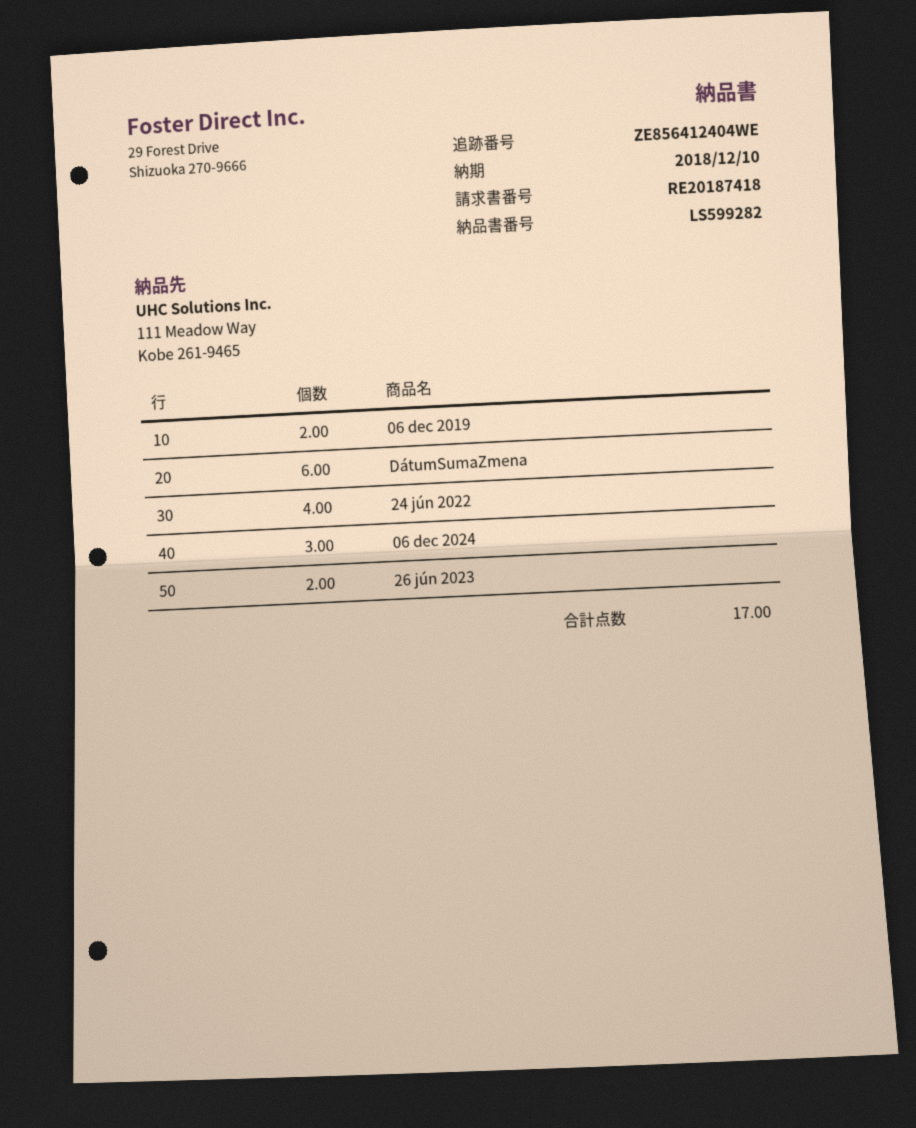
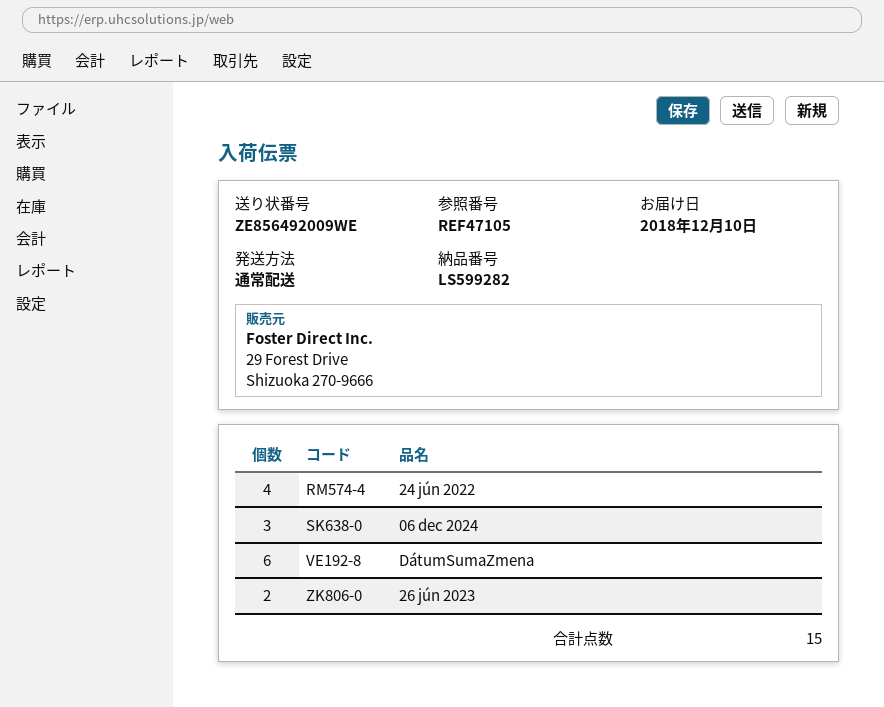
tracking number: ZE856412404WE -> ZE856492009WE
06 dec 2019: 2 -> none
total quantity: 17 -> 15

